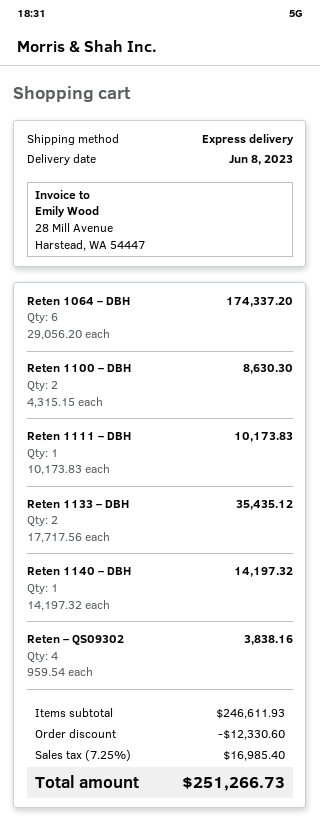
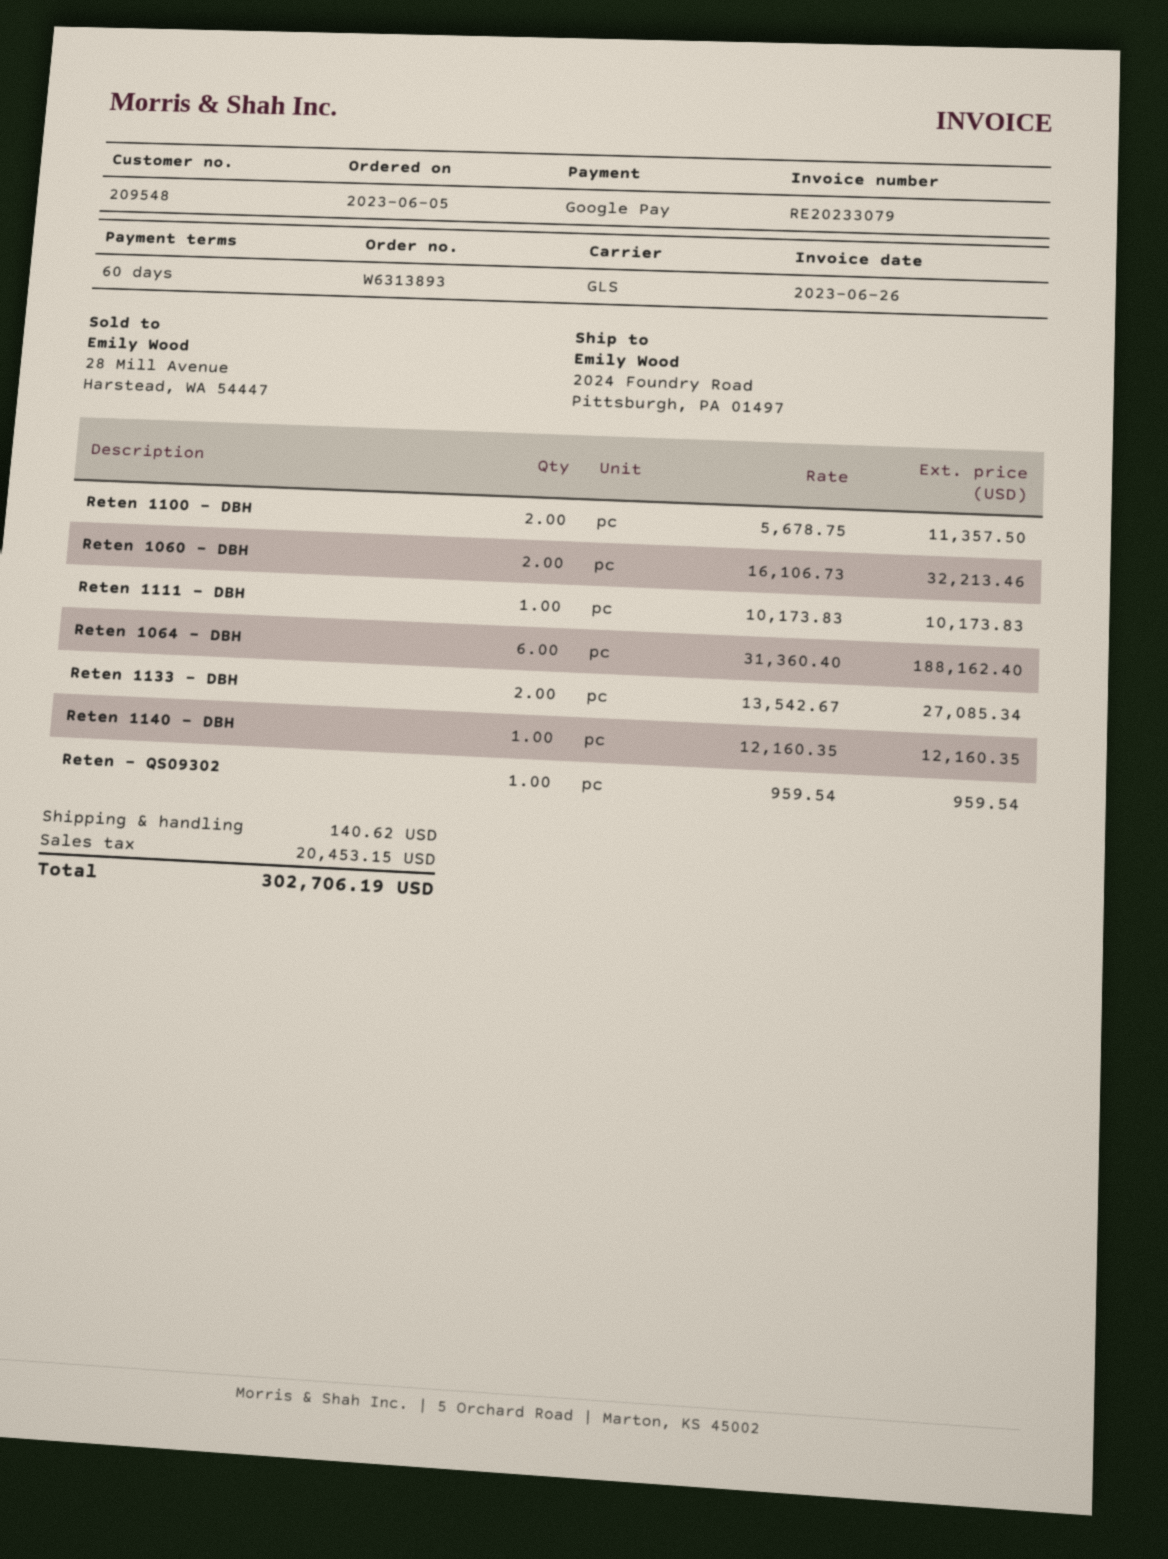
shipping method: express -> GLS
Reten 1064 – DBH: 6 x 29056.20 = 174337.20 -> 6 x 31360.40 = 188162.40
Reten 1100 – DBH: 2 x 4315.15 = 8630.30 -> 2 x 5678.75 = 11357.50
Reten 1133 – DBH: 2 x 17717.56 = 35435.12 -> 2 x 13542.67 = 27085.34
Reten 1140 – DBH: 1 x 14197.32 = 14197.32 -> 1 x 12160.35 = 12160.35
Reten – QS09302: 4 x 959.54 = 3838.16 -> 1 x 959.54 = 959.54
Reten 1060 – DBH: none -> 2 x 16106.73 = 32213.46
discount: 12330.60 -> none
shipping: none -> 140.62
tax: 16985.40 -> 20453.15
total: 251266.73 -> 302706.19

